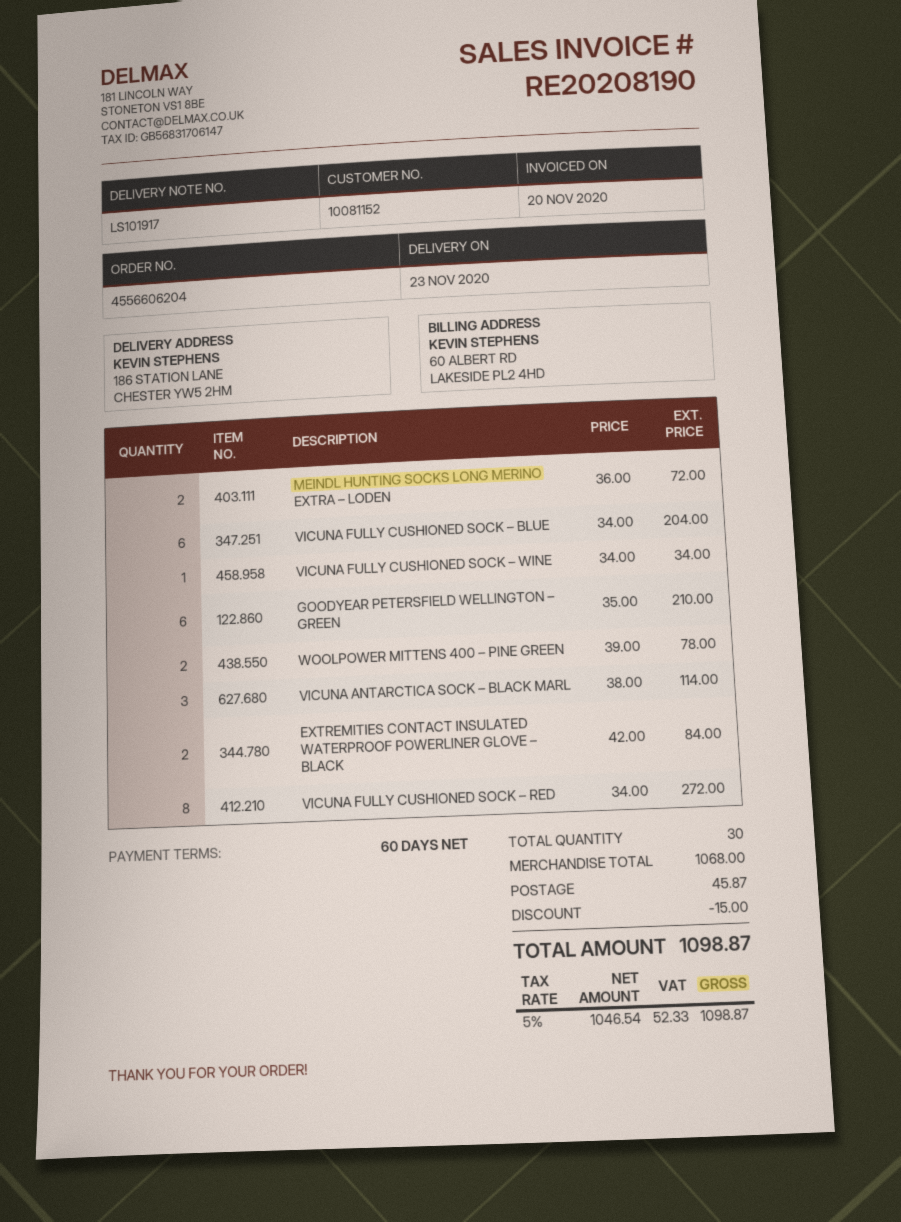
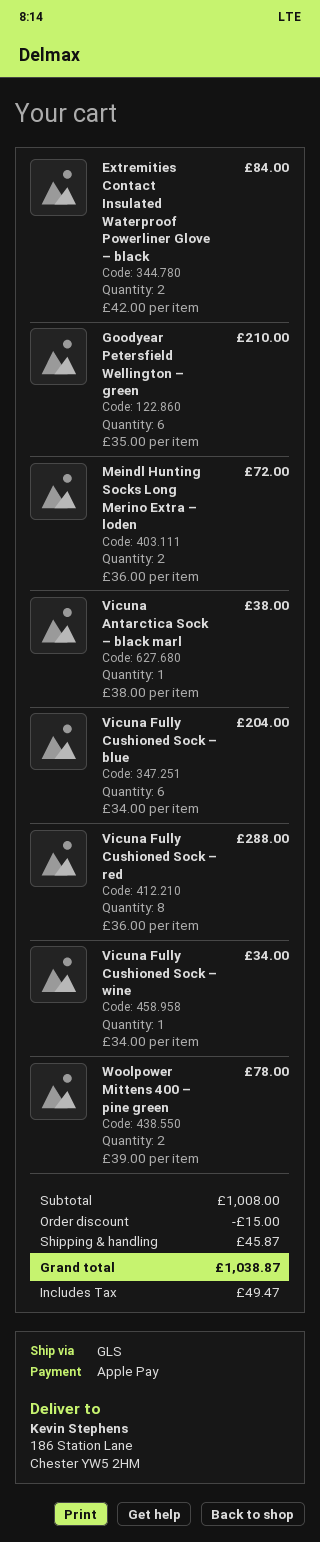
VICUNA ANTARCTICA SOCK – BLACK MARL: 3 x 38.00 = 114.00 -> 1 x 38.00 = 38.00
VICUNA FULLY CUSHIONED SOCK – RED: 8 x 34.00 = 272.00 -> 8 x 36.00 = 288.00
subtotal: 1068.00 -> 1008.00
tax: 52.33 -> 49.47
total: 1098.87 -> 1038.87

